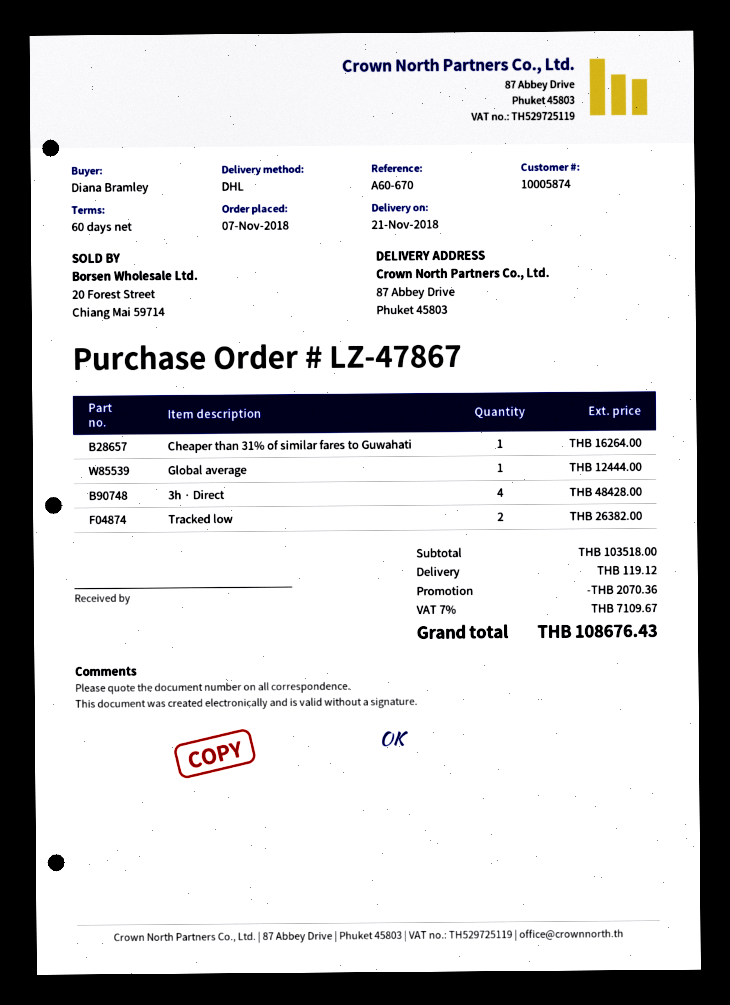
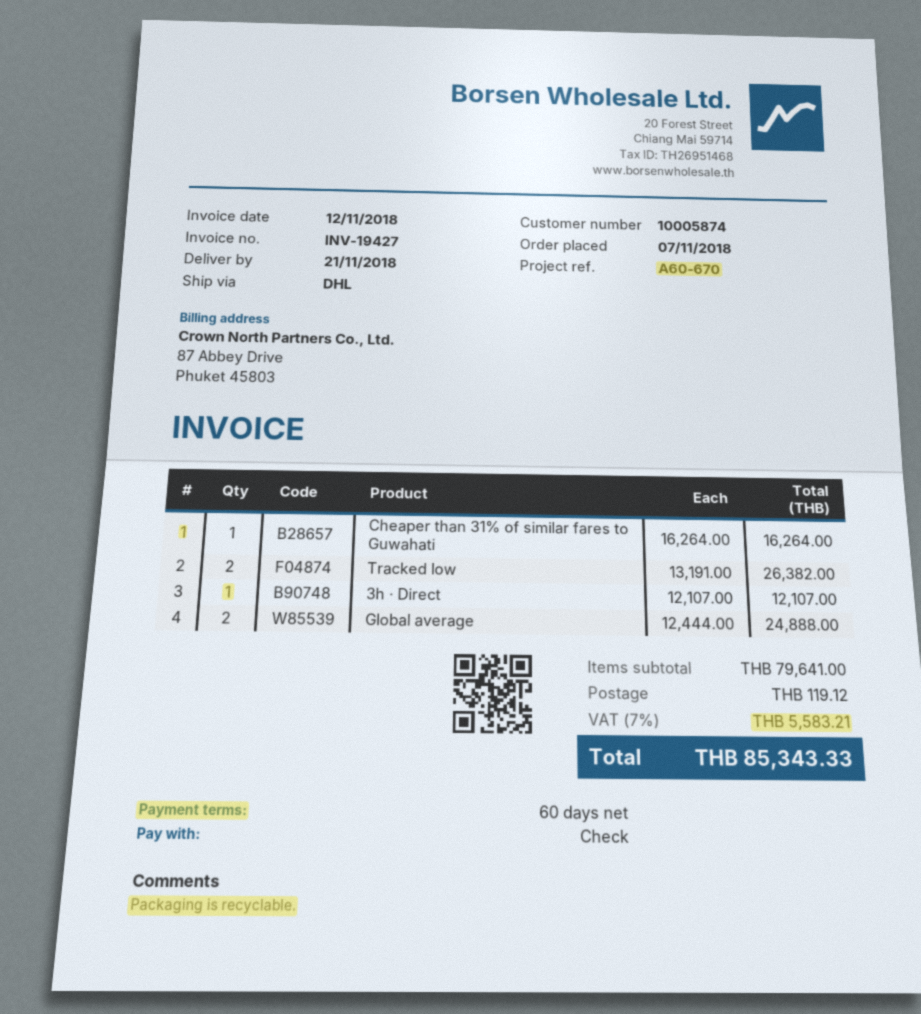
Global average: 1 for 12444.00 -> 2 for 24888.00
3h · Direct: 4 for 48428.00 -> 1 for 12107.00
subtotal: 103518.00 -> 79641.00
discount: 2070.36 -> none
tax: 7% = 7109.67 -> 7% = 5583.21
total: 108676.43 -> 85343.33

